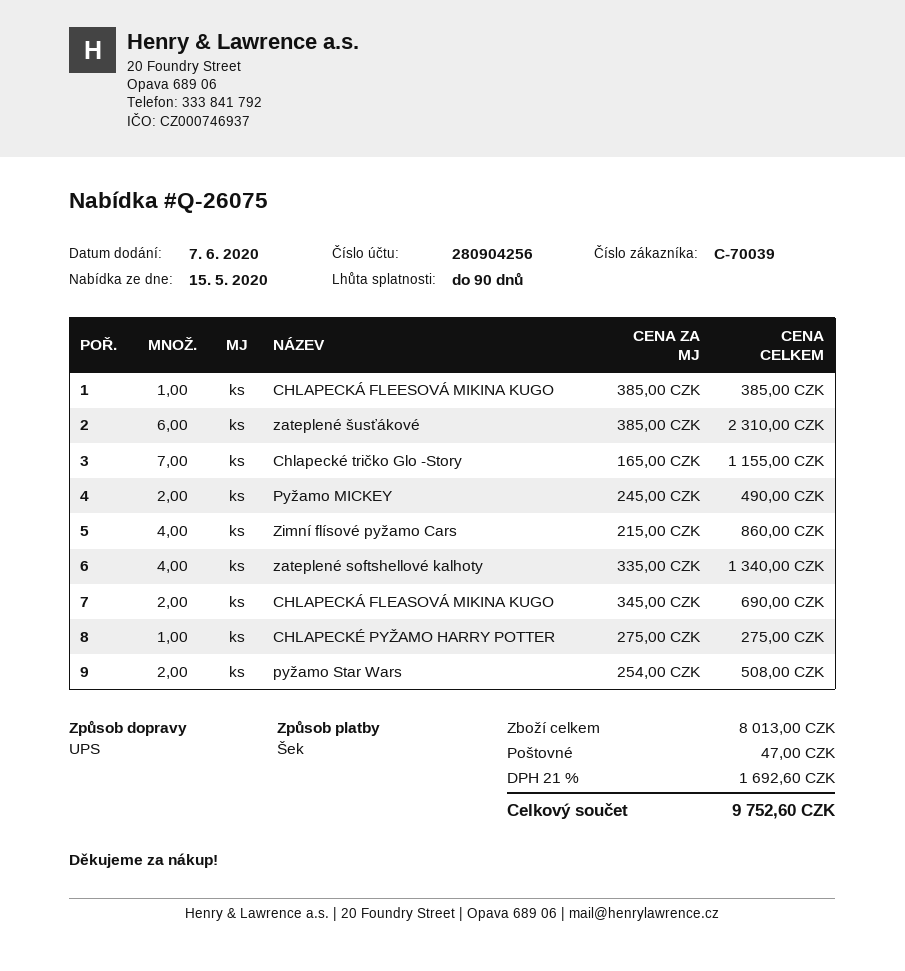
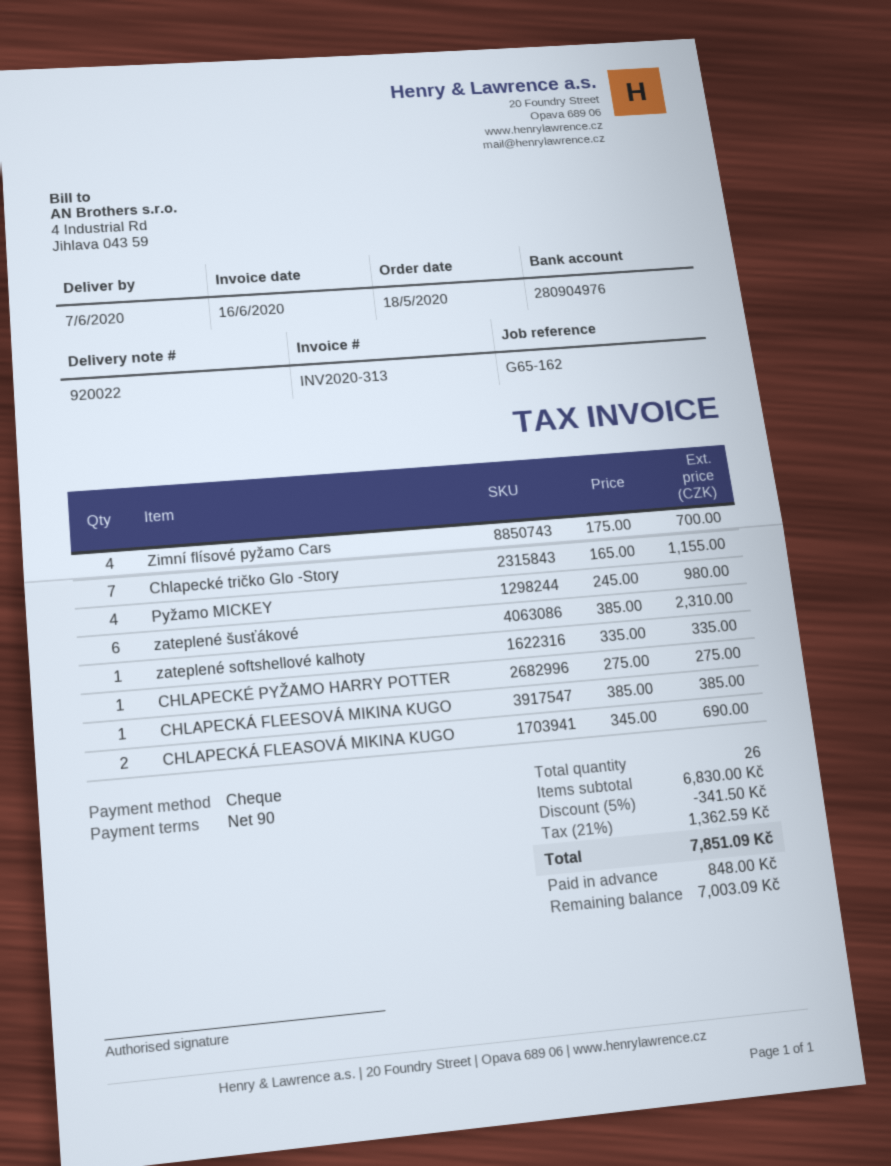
bank account: 280904256 -> 280904976
Pyžamo MICKEY: 2 x 245.00 = 490.00 -> 4 x 245.00 = 980.00
Zimní flísové pyžamo Cars: 4 x 215.00 = 860.00 -> 4 x 175.00 = 700.00
zateplené softshellové kalhoty: 4 x 335.00 = 1340.00 -> 1 x 335.00 = 335.00
pyžamo Star Wars: 2 x 254.00 = 508.00 -> none
subtotal: 8013.00 -> 6830.00
discount: none -> 5% = 341.50
shipping: 47.00 -> none
tax: 21% = 1692.60 -> 21% = 1362.59
total: 9752.60 -> 7851.09

